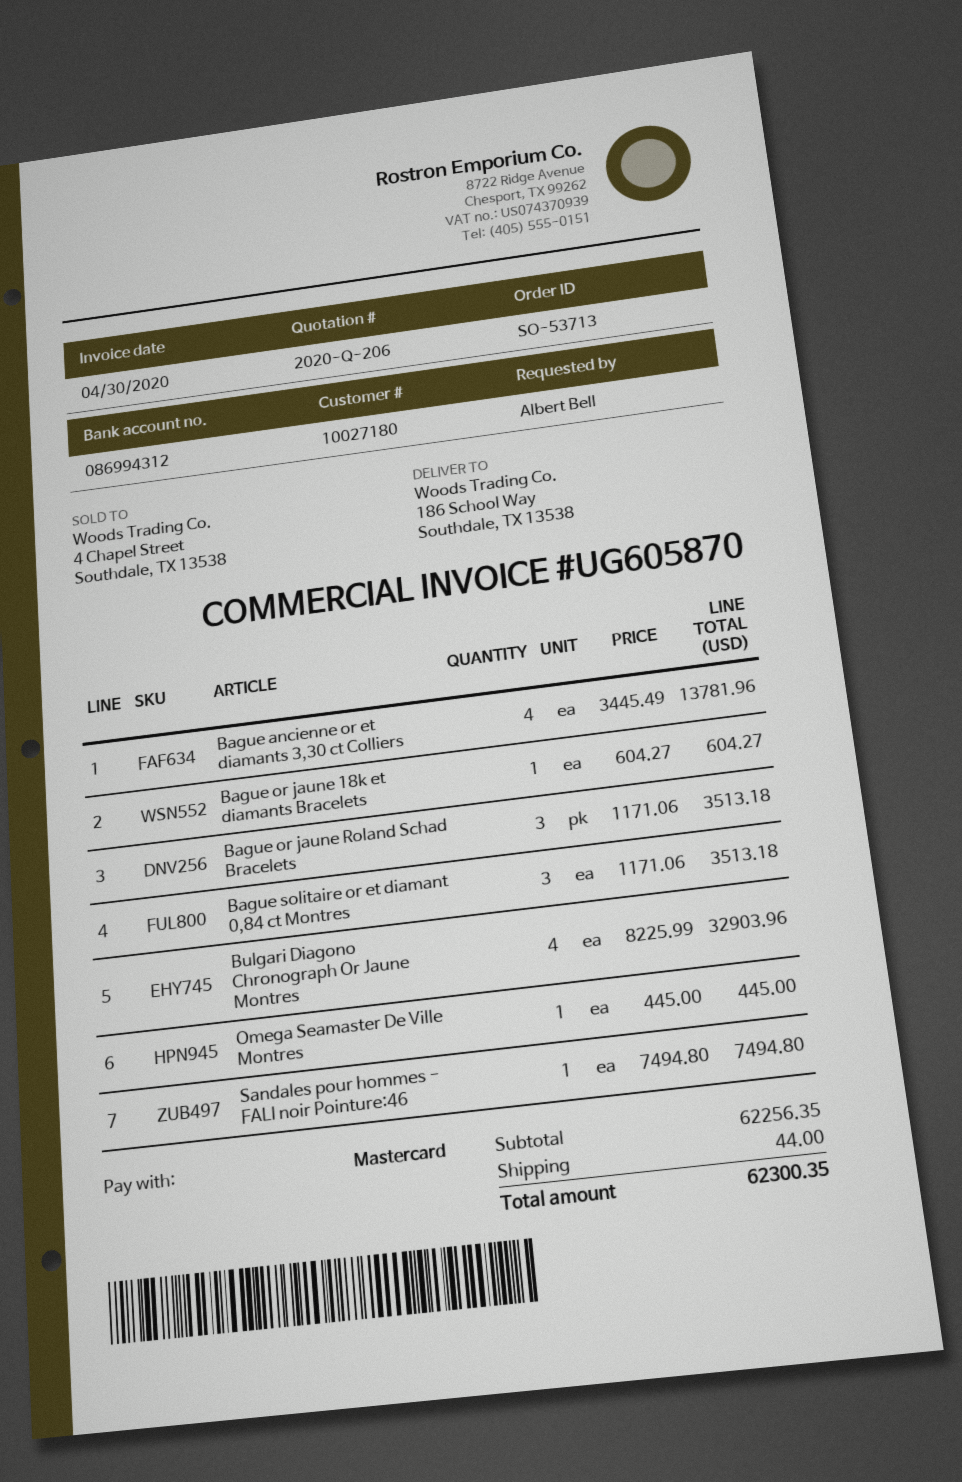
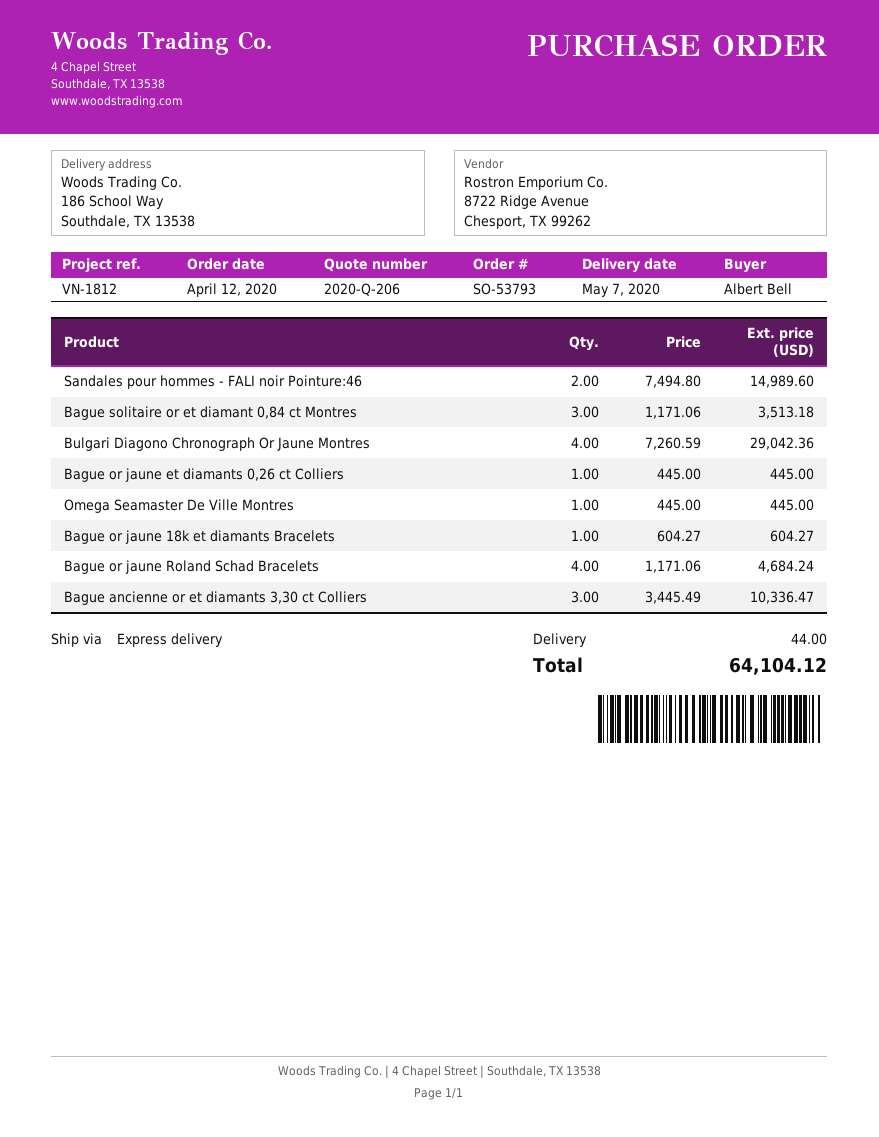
order number: SO-53713 -> SO-53793
Bague ancienne or et diamants 3,30 ct Colliers: 4 x 3445.49 = 13781.96 -> 3 x 3445.49 = 10336.47
Bague or jaune Roland Schad Bracelets: 3 x 1171.06 = 3513.18 -> 4 x 1171.06 = 4684.24
Bulgari Diagono Chronograph Or Jaune Montres: 4 x 8225.99 = 32903.96 -> 4 x 7260.59 = 29042.36
Sandales pour hommes - FALI noir Pointure:46: 1 x 7494.80 = 7494.80 -> 2 x 7494.80 = 14989.60
Bague or jaune et diamants 0,26 ct Colliers: none -> 1 x 445.00 = 445.00
total: 62300.35 -> 64104.12

